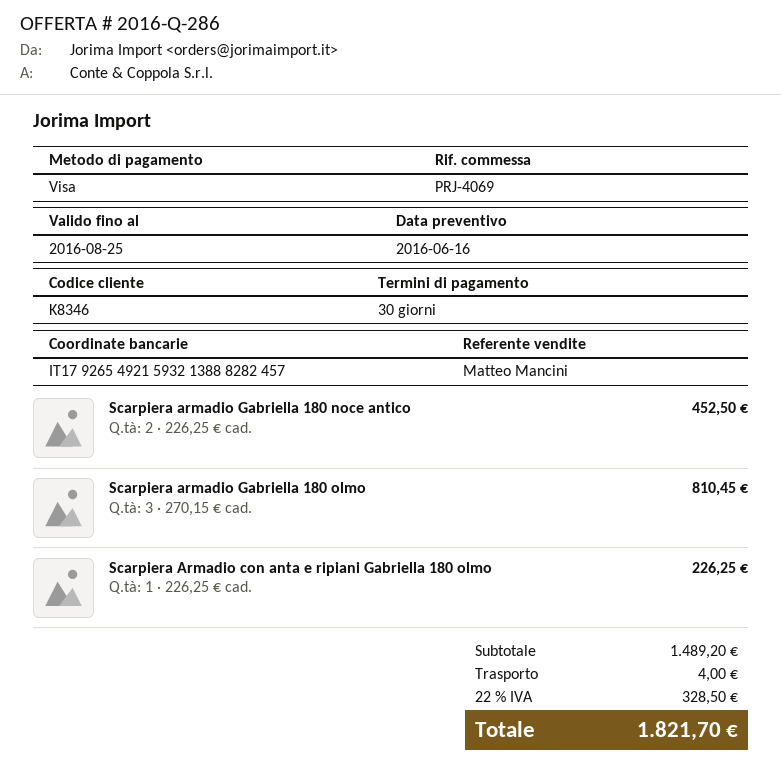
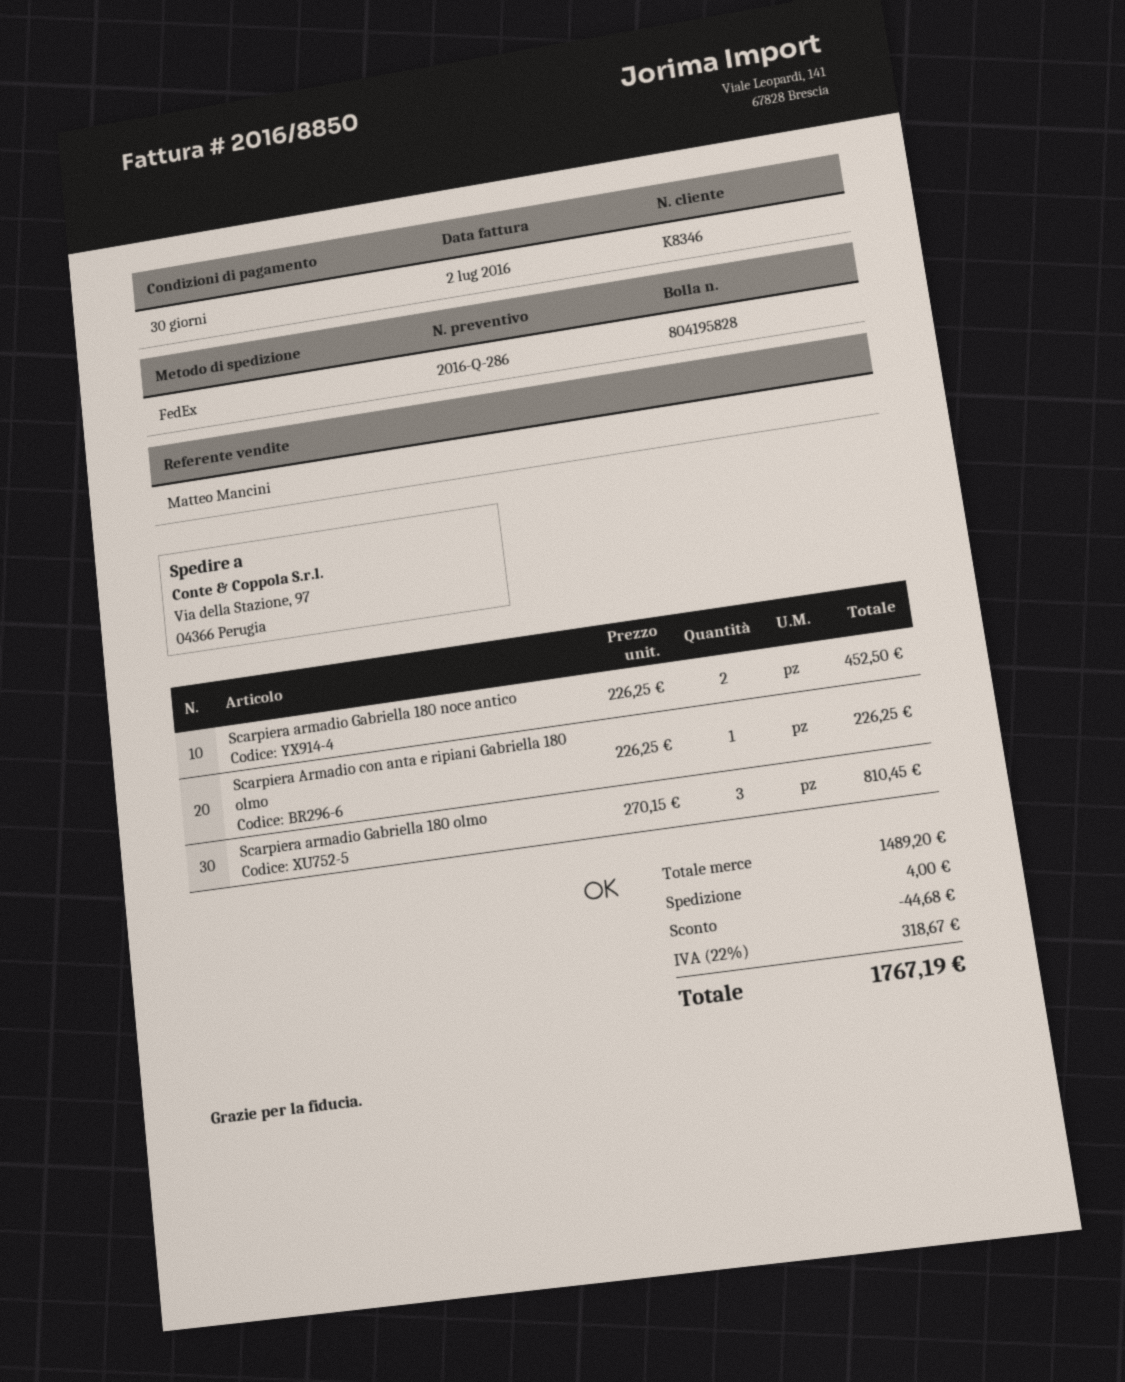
discount: none -> 44.68
tax: 22% = 328.50 -> 22% = 318.67
total: 1821.70 -> 1767.19

